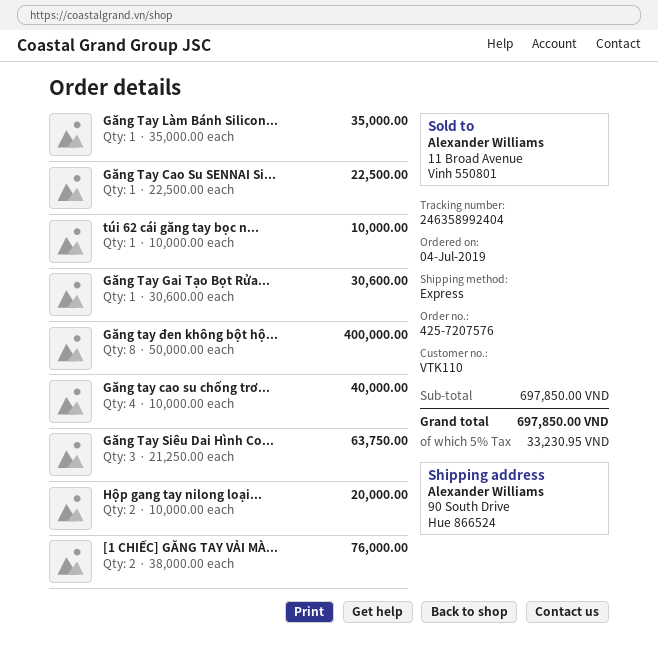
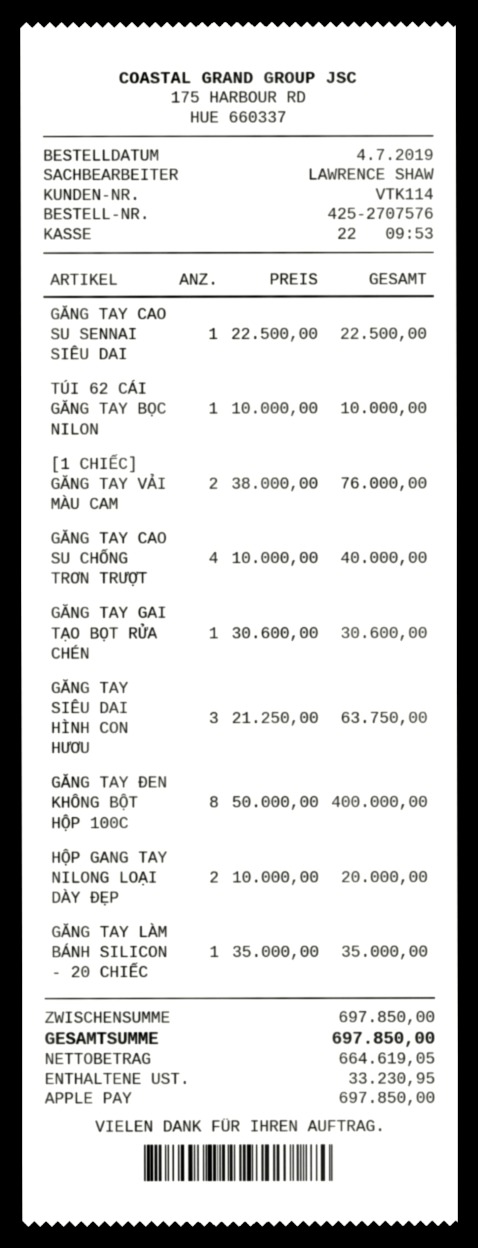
order number: 425-7207576 -> 425-2707576
customer number: VTK110 -> VTK114

